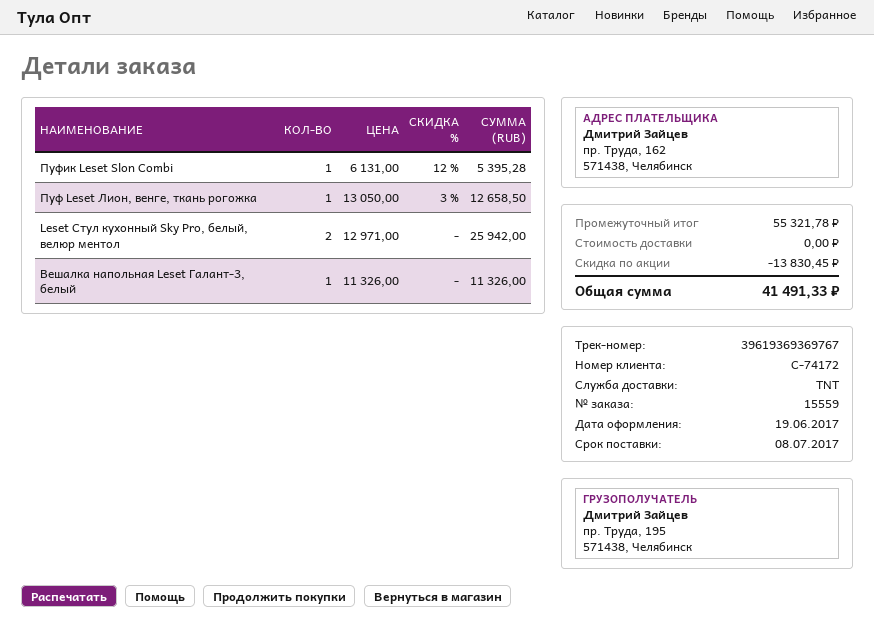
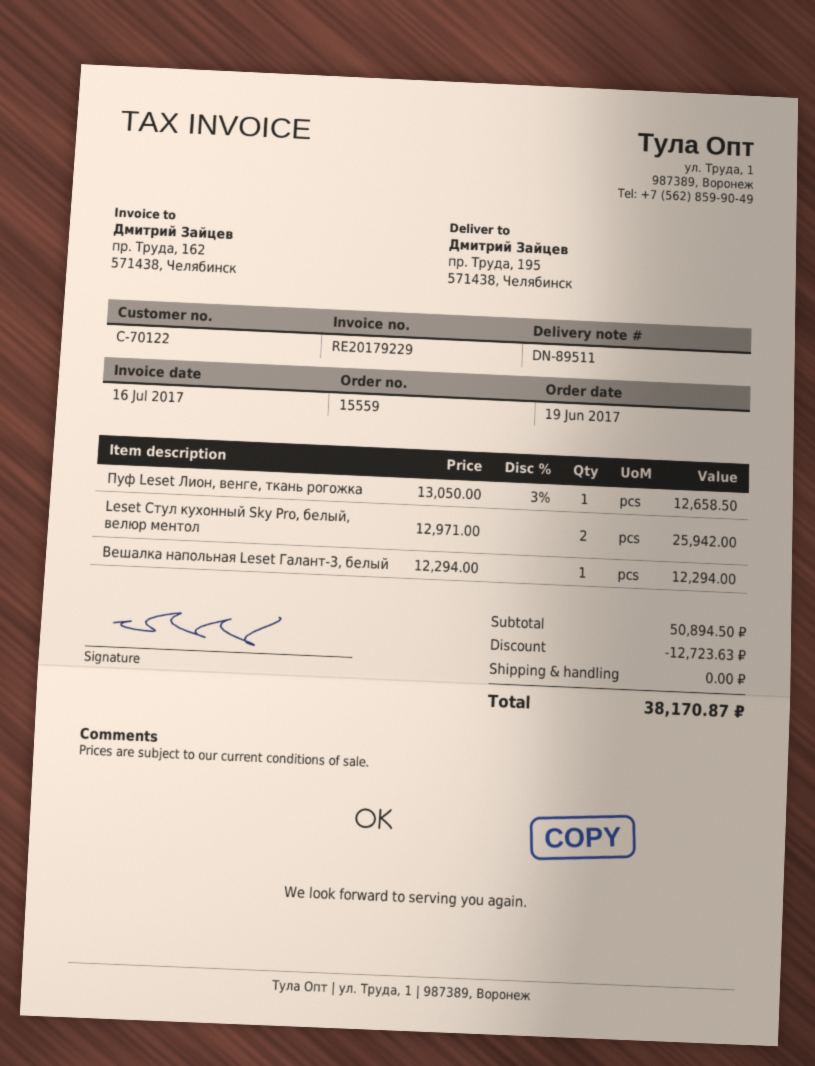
customer number: C-74172 -> C-70122
Пуфик Leset Slon Combi: 1 x 6131.00 - 12% = 5395.28 -> none
Вешалка напольная Leset Галант-3, белый: 1 x 11326.00 = 11326.00 -> 1 x 12294.00 = 12294.00
subtotal: 55321.78 -> 50894.50
discount: 13830.45 -> 12723.63
total: 41491.33 -> 38170.87

